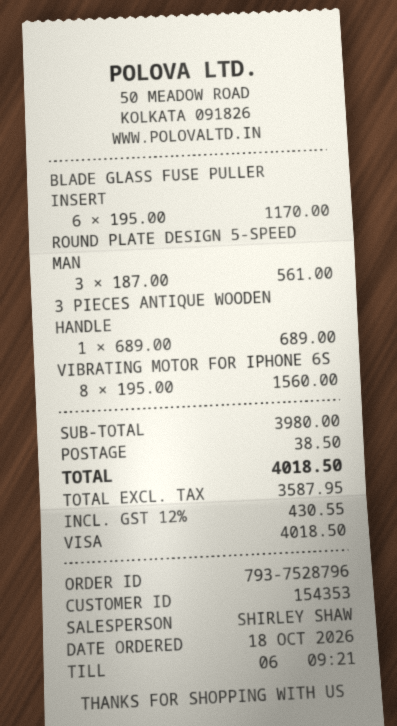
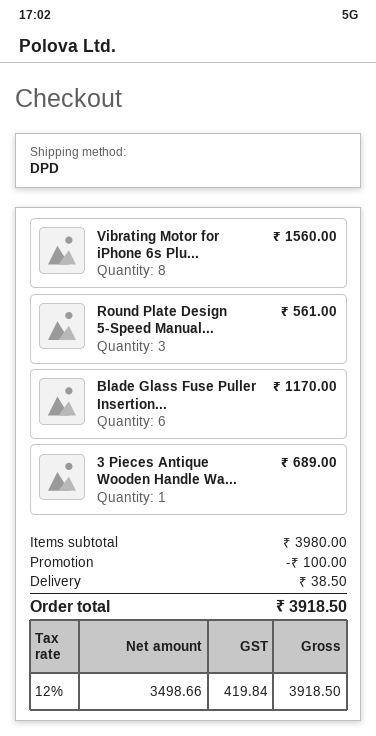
discount: none -> 100.00
net: 3587.95 -> 3498.66
tax: 12% = 430.55 -> 12% = 419.84
total: 4018.50 -> 3918.50

